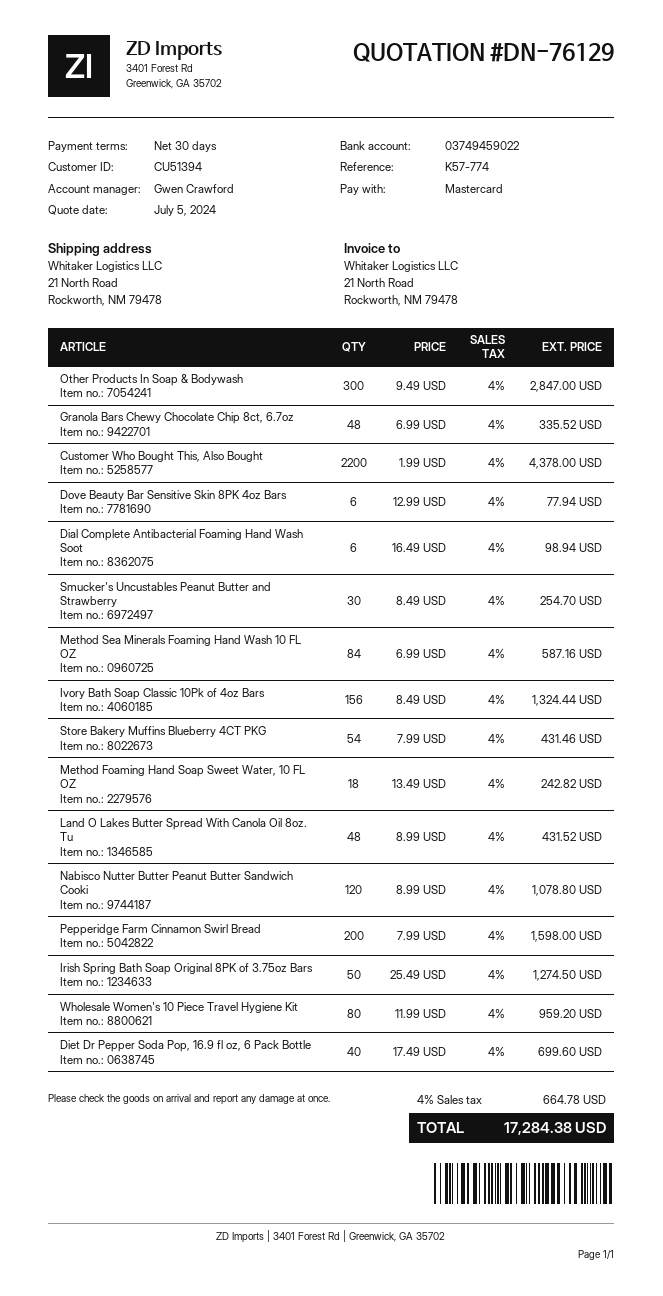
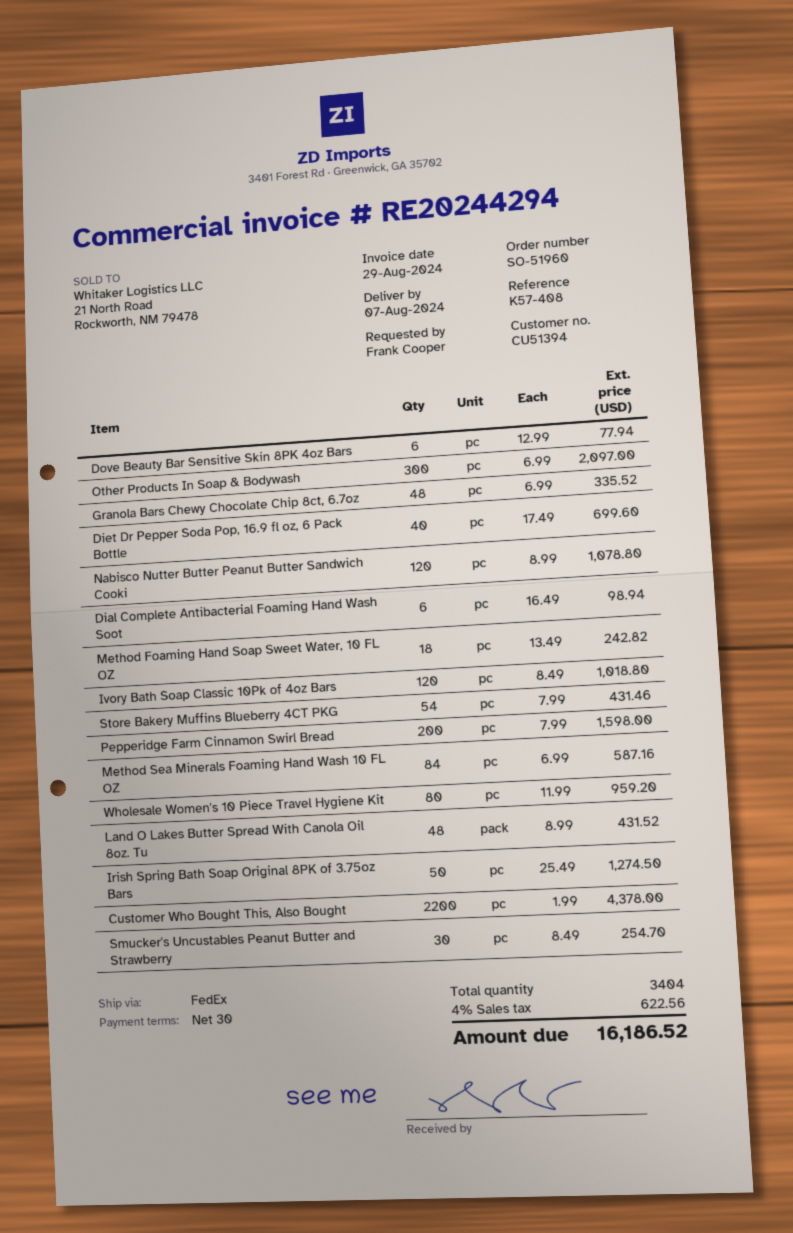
reference: K57-774 -> K57-408
Other Products In Soap & Bodywash: 300 x 9.49 = 2847.00 -> 300 x 6.99 = 2097.00
Ivory Bath Soap Classic 10Pk of 4oz Bars: 156 x 8.49 = 1324.44 -> 120 x 8.49 = 1018.80
tax: 4% = 664.78 -> 4% = 622.56
total: 17284.38 -> 16186.52

